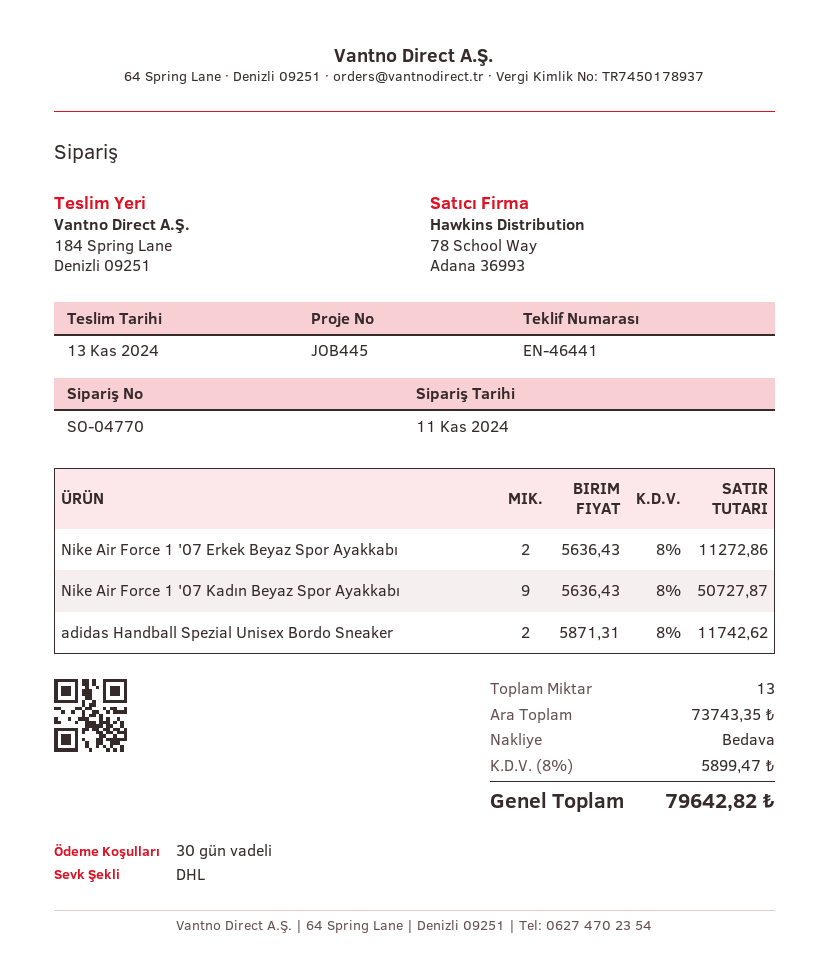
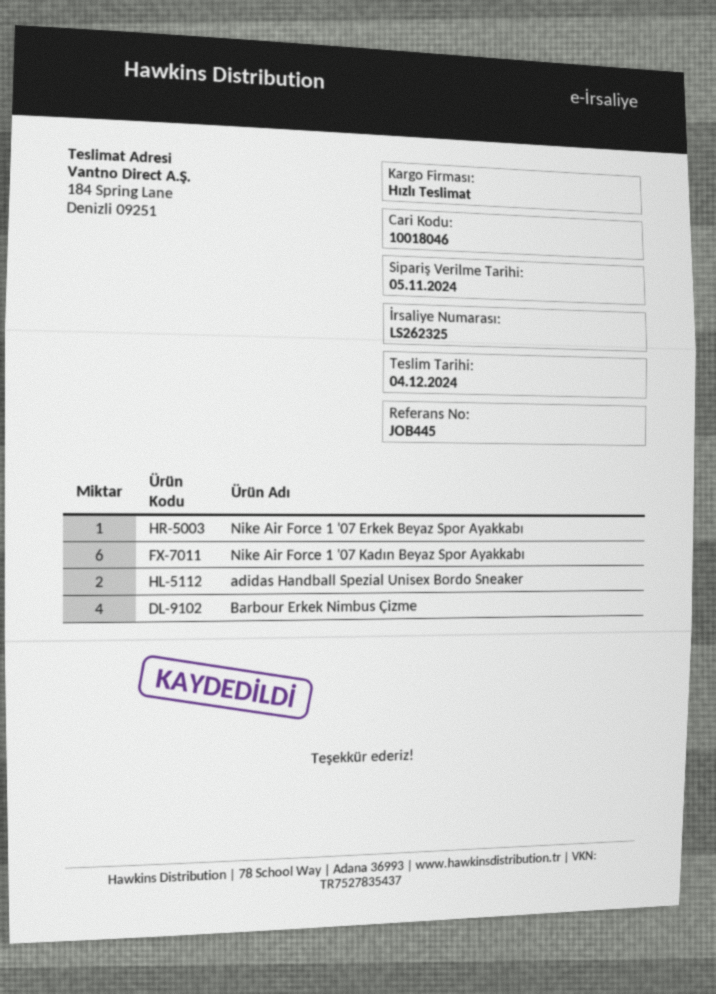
order date: 2024-11-11 -> 2024-11-05
delivery date: 2024-11-13 -> 2024-12-04
shipping method: DHL -> express
Nike Air Force 1 '07 Erkek Beyaz Spor Ayakkabı: 2 -> 1
Nike Air Force 1 '07 Kadın Beyaz Spor Ayakkabı: 9 -> 6
Barbour Erkek Nimbus Çizme: none -> 4

